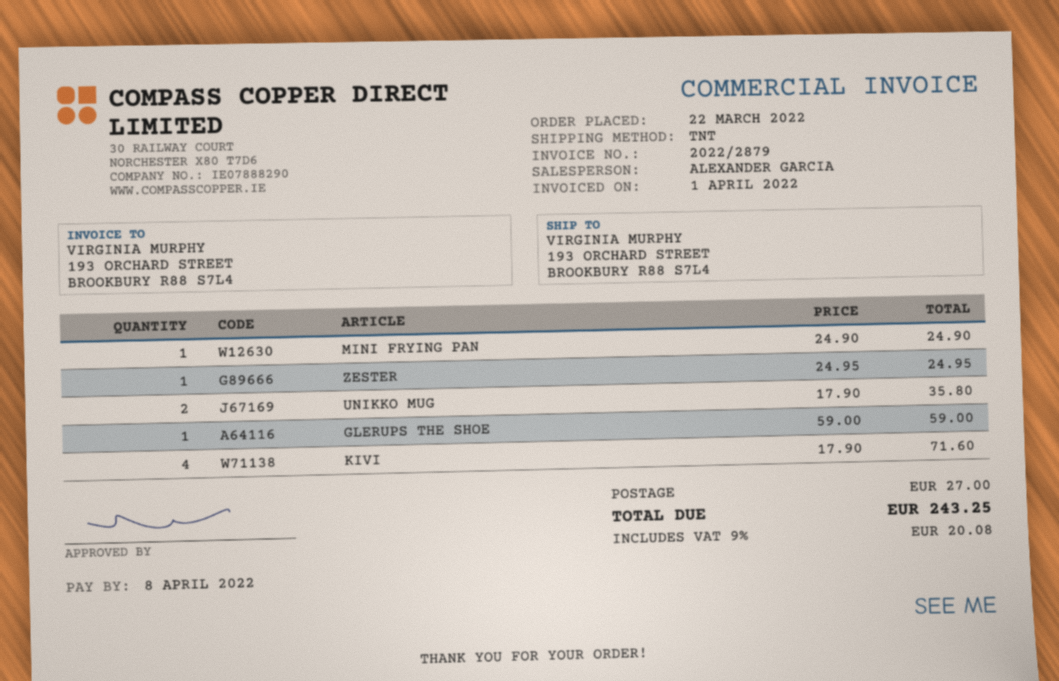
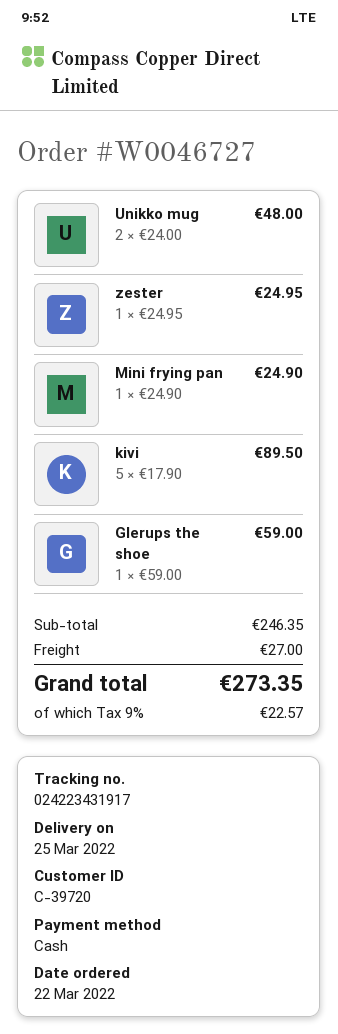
UNIKKO MUG: 2 x 17.90 = 35.80 -> 2 x 24.00 = 48.00
KIVI: 4 x 17.90 = 71.60 -> 5 x 17.90 = 89.50
tax: 9% = 20.08 -> 9% = 22.57
total: 243.25 -> 273.35

